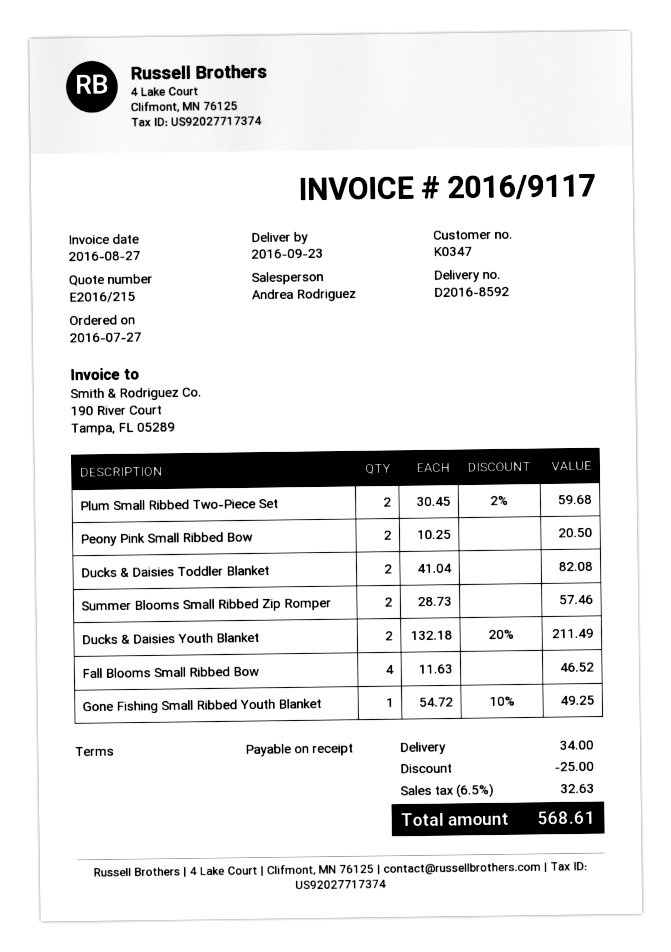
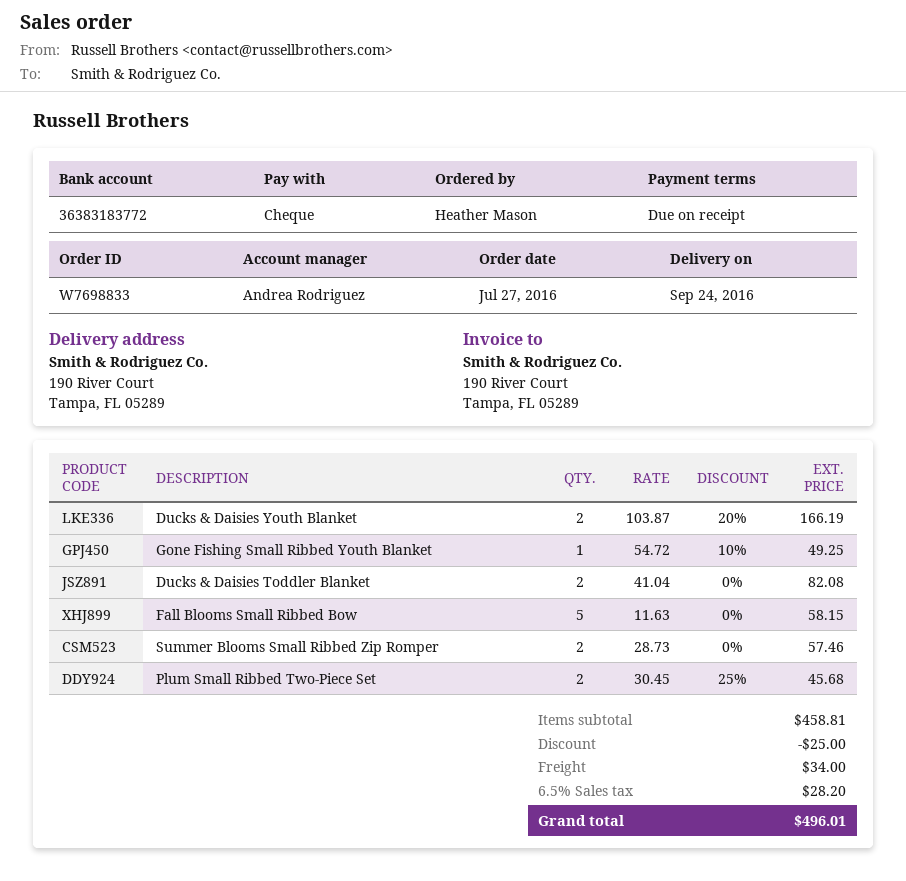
delivery date: 2016-09-23 -> 2016-09-24
Plum Small Ribbed Two-Piece Set: 2 x 30.45 - 2% = 59.68 -> 2 x 30.45 - 25% = 45.68
Peony Pink Small Ribbed Bow: 2 x 10.25 = 20.50 -> none
Ducks & Daisies Youth Blanket: 2 x 132.18 - 20% = 211.49 -> 2 x 103.87 - 20% = 166.19
Fall Blooms Small Ribbed Bow: 4 x 11.63 = 46.52 -> 5 x 11.63 = 58.15
tax: 6.5% = 32.63 -> 6.5% = 28.20
total: 568.61 -> 496.01

